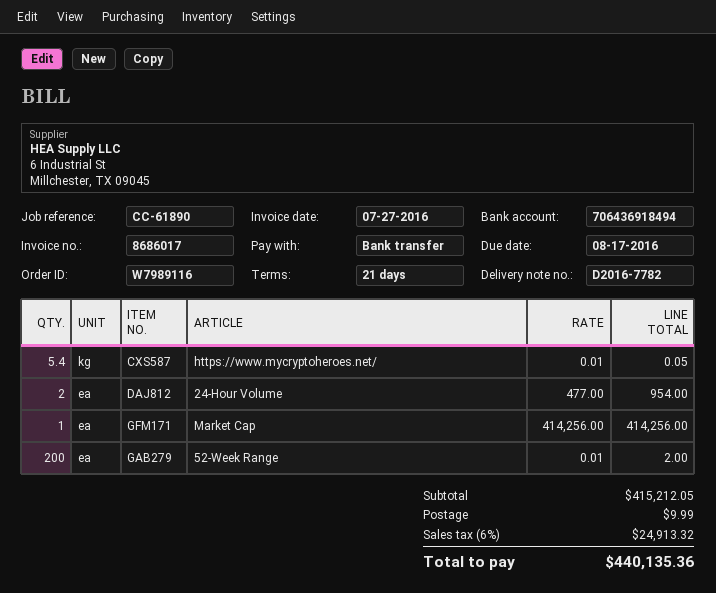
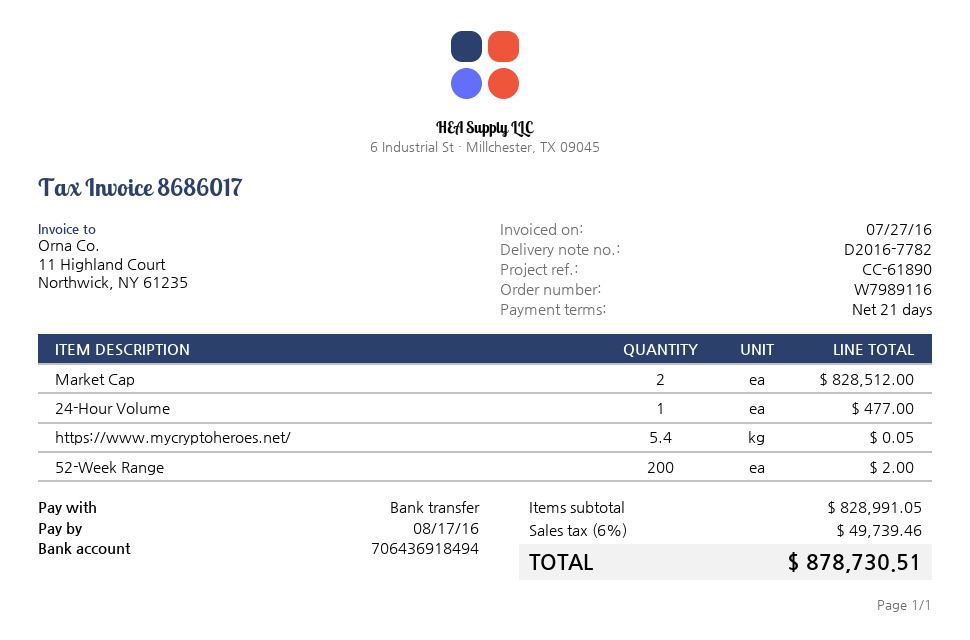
24-Hour Volume: 2 for 954.00 -> 1 for 477.00
Market Cap: 1 for 414256.00 -> 2 for 828512.00
subtotal: 415212.05 -> 828991.05
shipping: 9.99 -> none
tax: 6% = 24913.32 -> 6% = 49739.46
total: 440135.36 -> 878730.51

